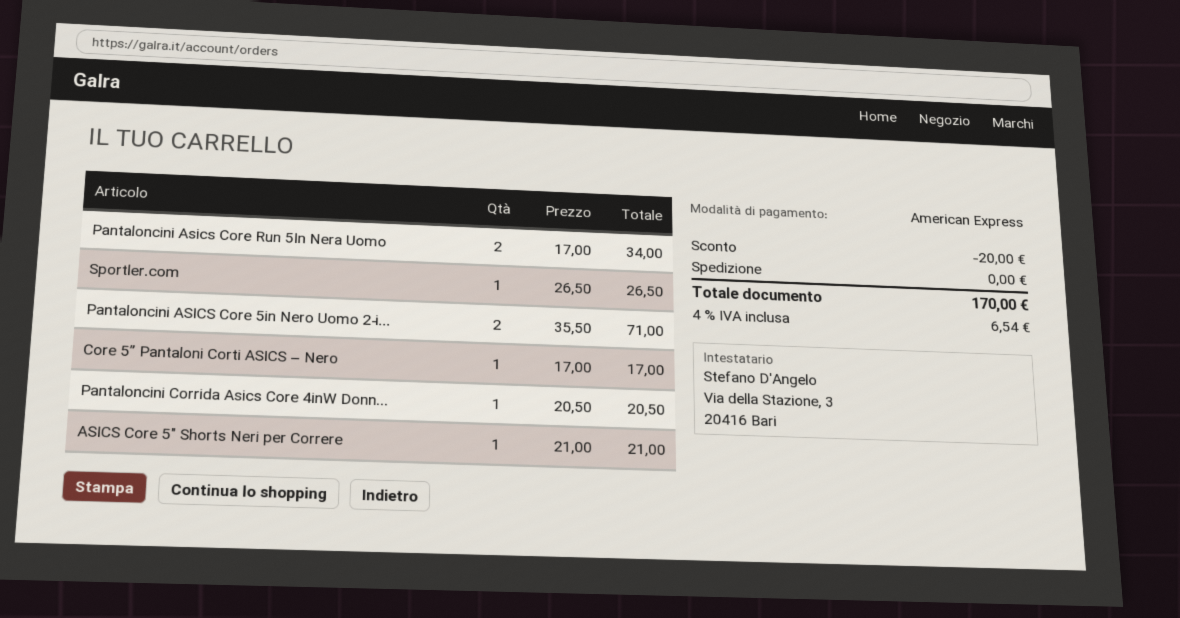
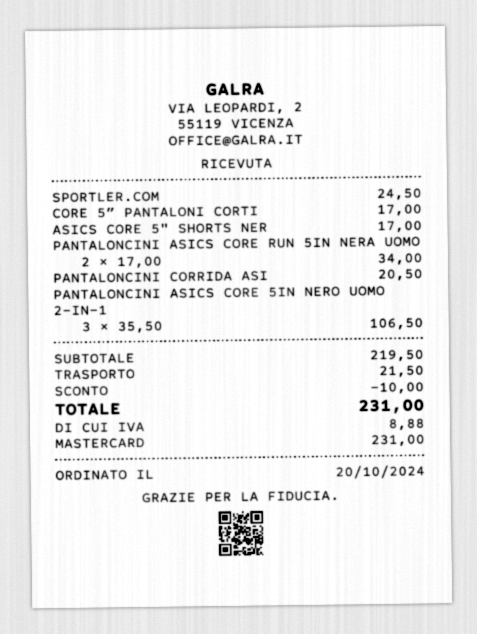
payment method: American Express -> Mastercard
Sportler.com: 1 x 26.50 = 26.50 -> 1 x 24.50 = 24.50
Pantaloncini ASICS Core 5in Nero Uomo 2‑i...: 2 x 35.50 = 71.00 -> 3 x 35.50 = 106.50
ASICS Core 5" Shorts Neri per Correre: 1 x 21.00 = 21.00 -> 1 x 17.00 = 17.00
discount: 20.00 -> 10.00
shipping: 0.00 -> 21.50
tax: 6.54 -> 8.88
total: 170.00 -> 231.00

